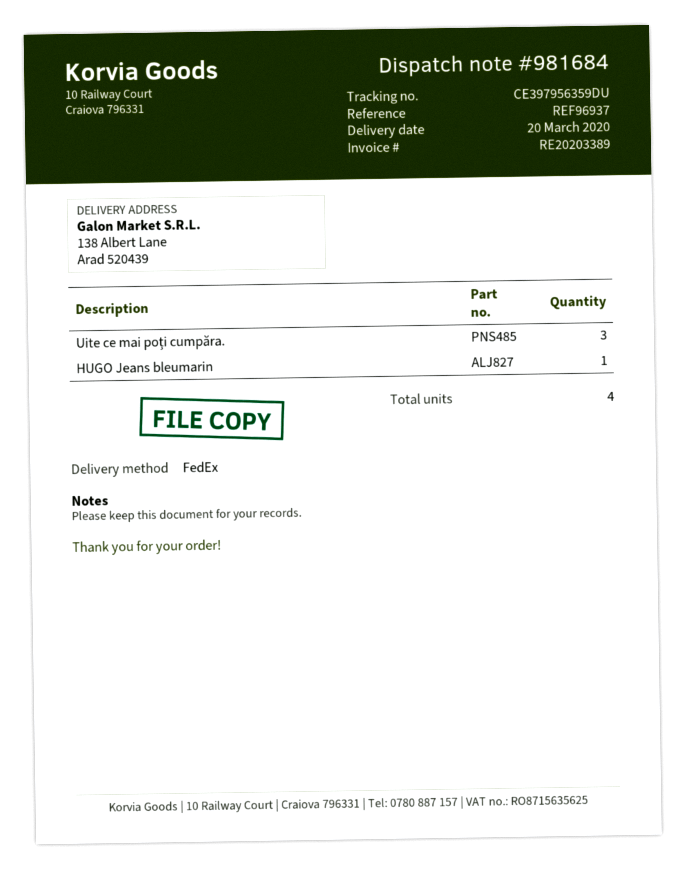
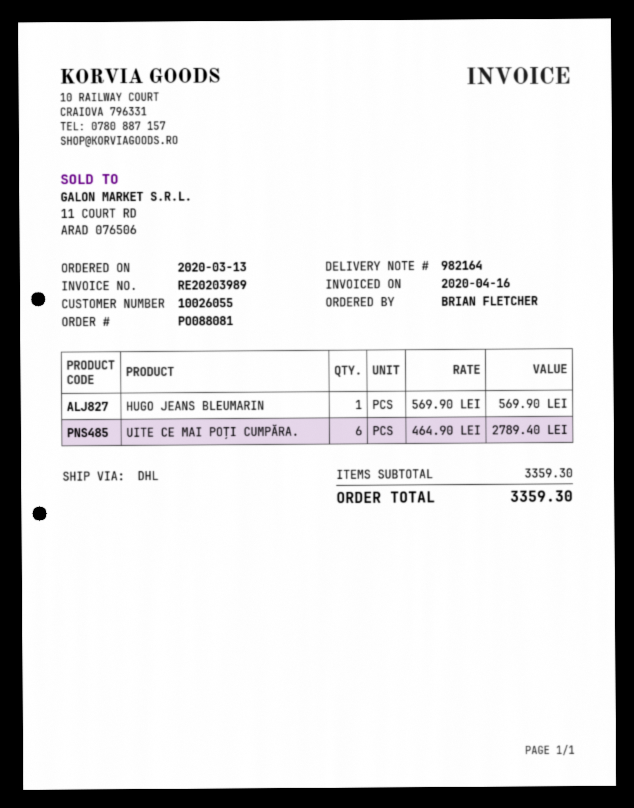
delivery note number: 981684 -> 982164
invoice number: RE20203389 -> RE20203989
shipping method: FedEx -> DHL
Uite ce mai poți cumpăra.: 3 -> 6

